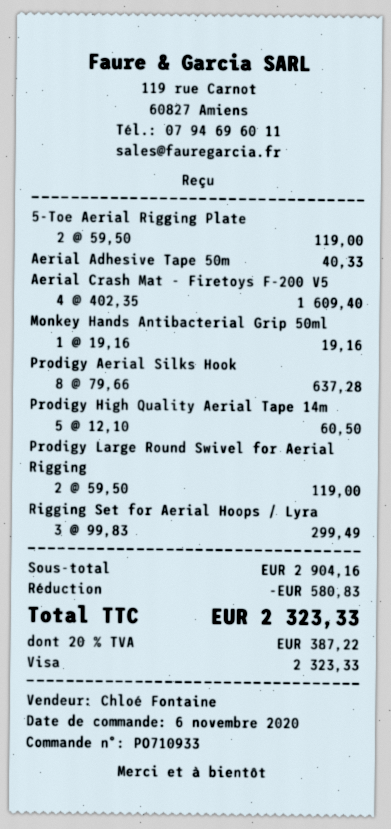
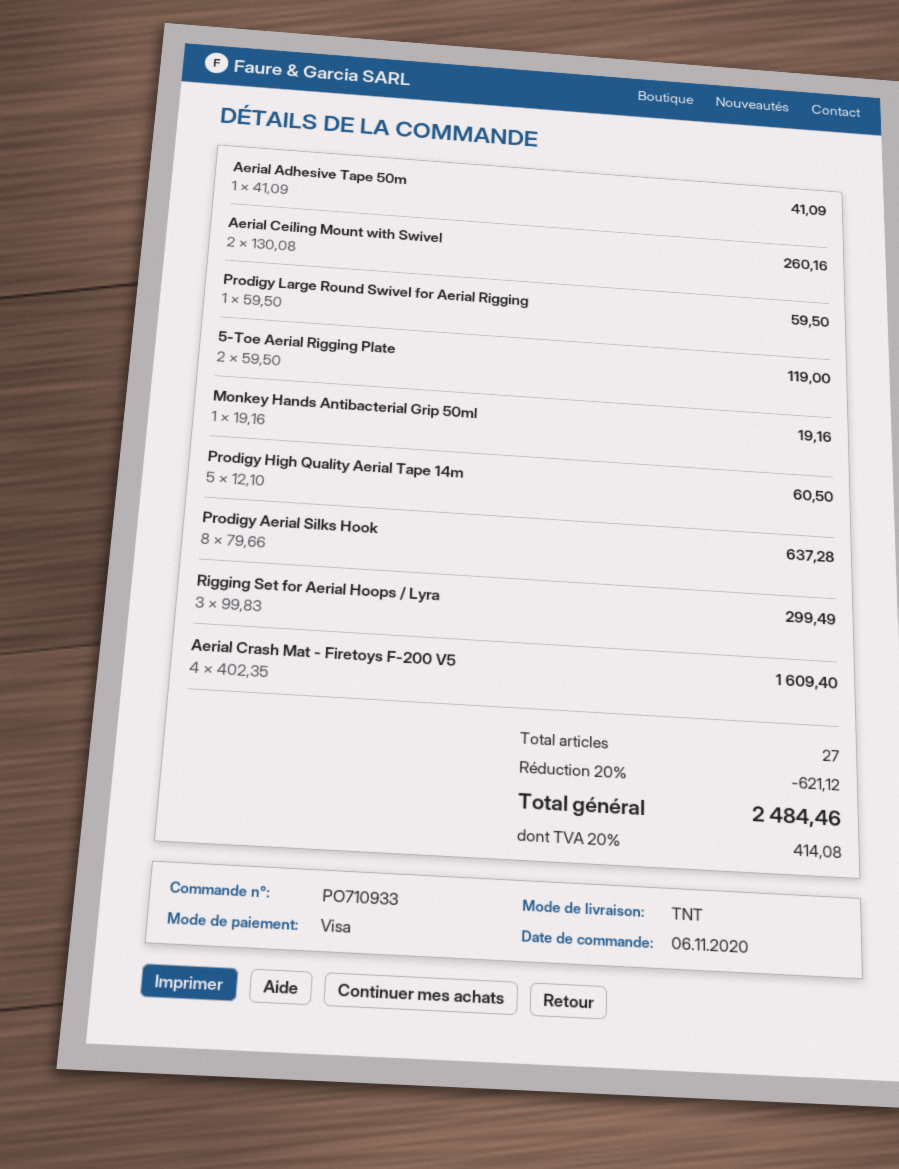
Aerial Adhesive Tape 50m: 1 x 40.33 = 40.33 -> 1 x 41.09 = 41.09
Prodigy Large Round Swivel for Aerial Rigging: 2 x 59.50 = 119.00 -> 1 x 59.50 = 59.50
Aerial Ceiling Mount with Swivel: none -> 2 x 130.08 = 260.16
discount: 580.83 -> 621.12
tax: 20% = 387.22 -> 20% = 414.08
total: 2323.33 -> 2484.46

